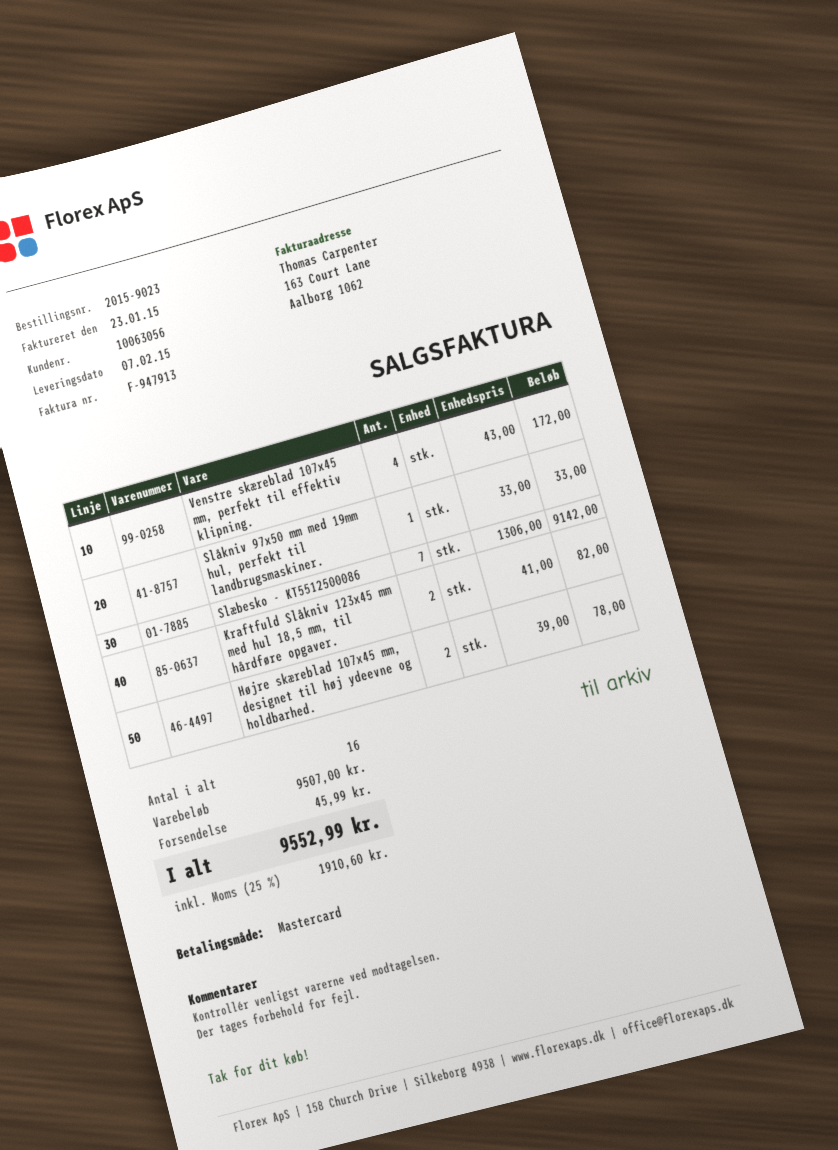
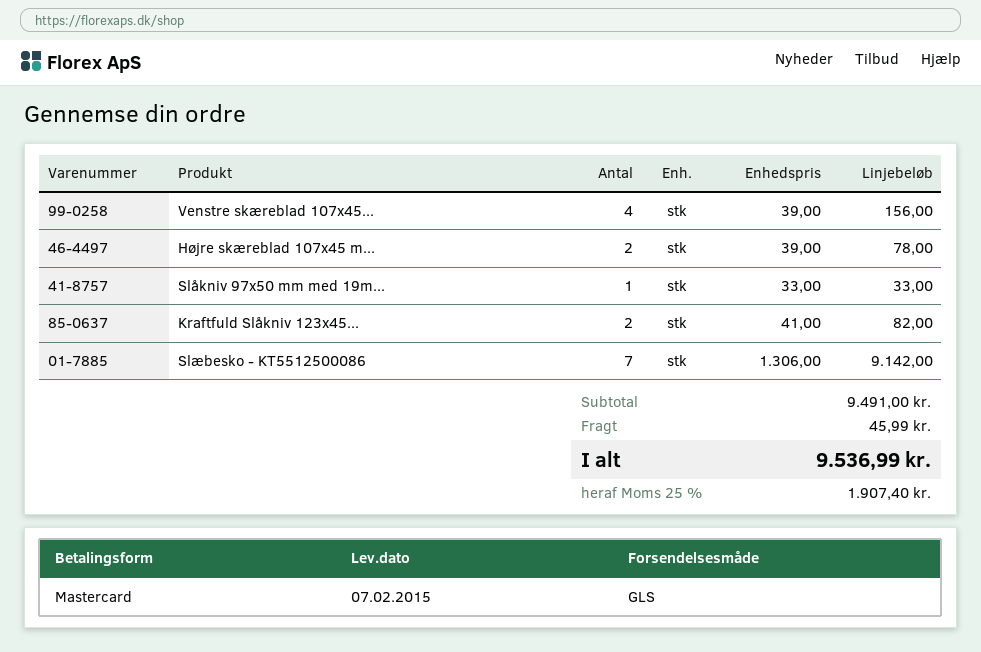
Venstre skæreblad 107x45 mm, perfekt til effektiv klipning.: 4 x 43.00 = 172.00 -> 4 x 39.00 = 156.00
subtotal: 9507.00 -> 9491.00
tax: 25% = 1910.60 -> 25% = 1907.40
total: 9552.99 -> 9536.99

